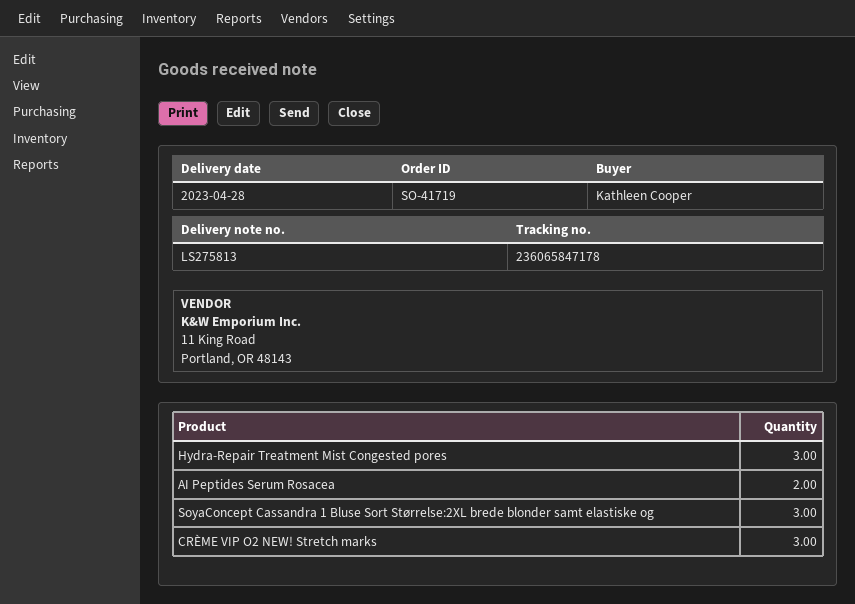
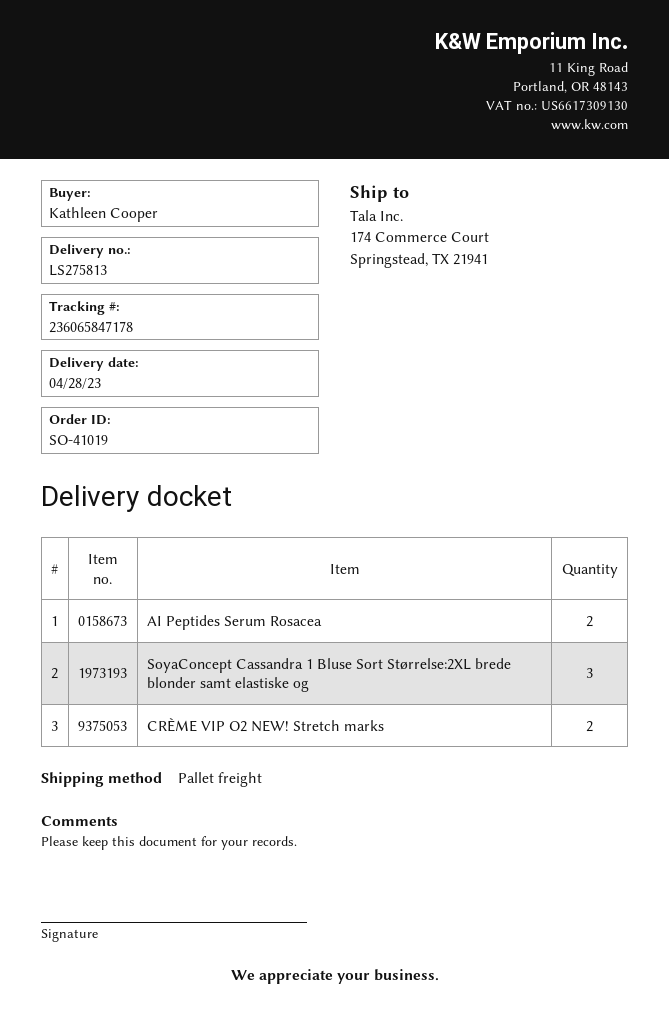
order number: SO-41719 -> SO-41019
Hydra-Repair Treatment Mist Congested pores: 3 -> none
CRÈME VIP O2 NEW! Stretch marks: 3 -> 2

